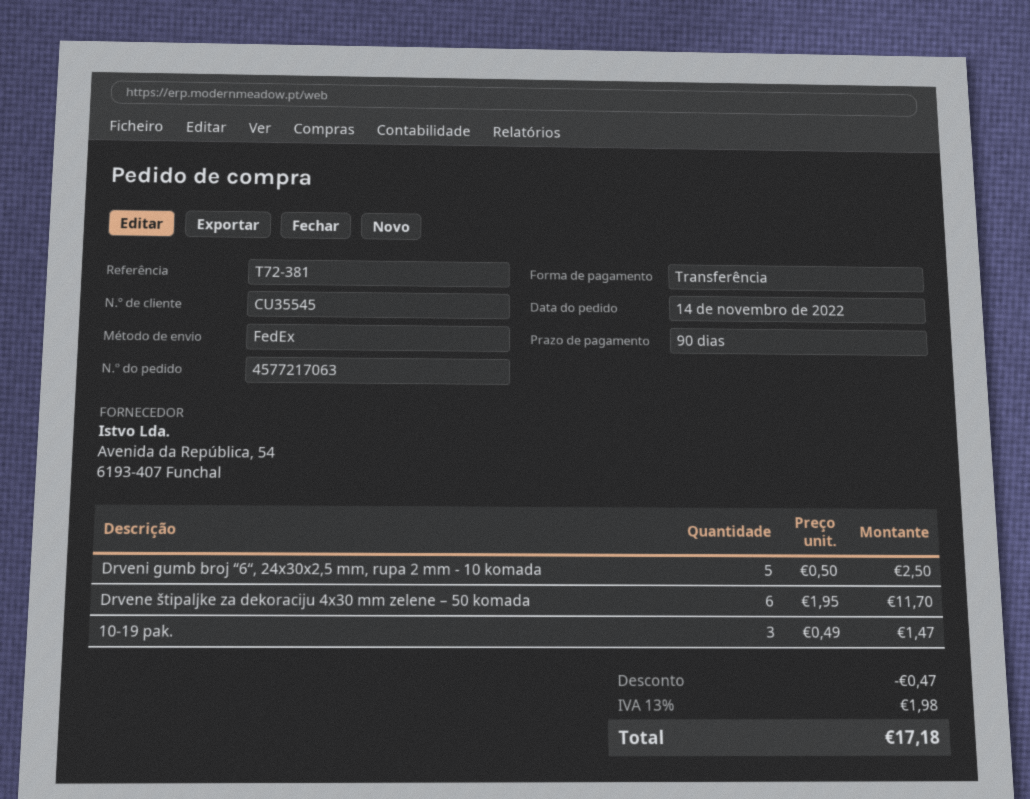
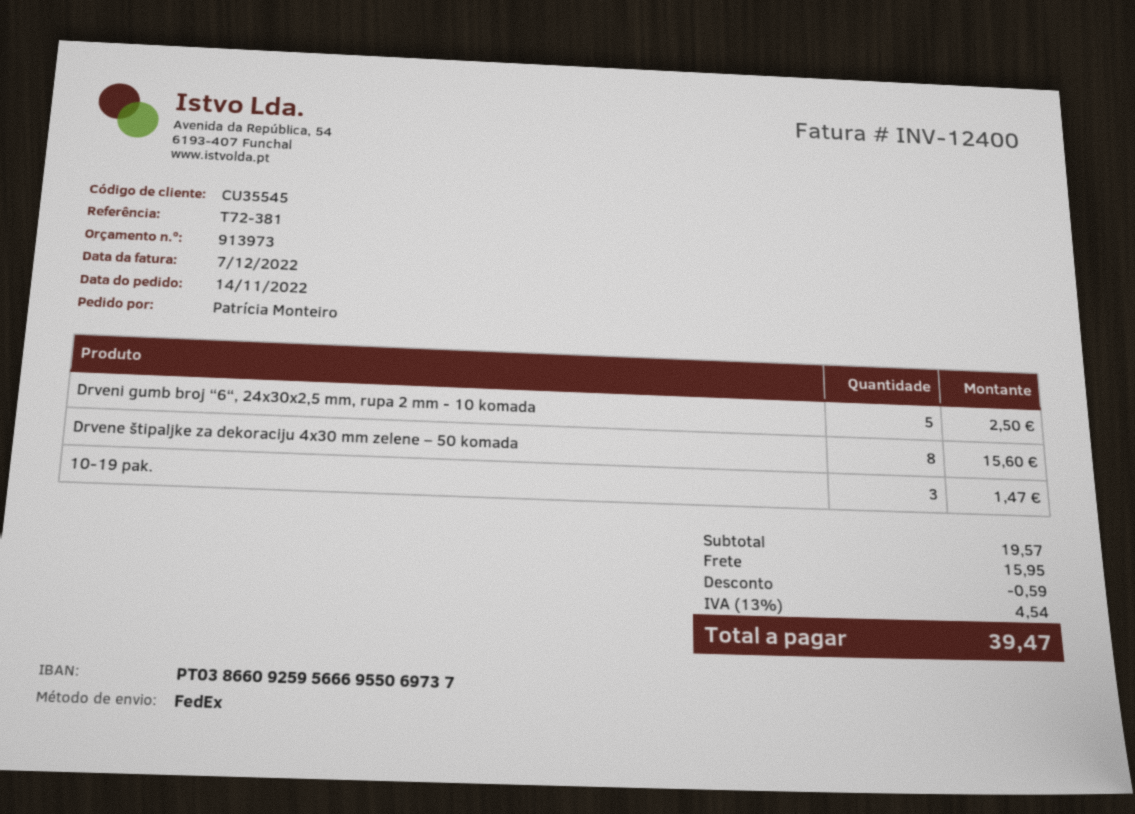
Drvene štipaljke za dekoraciju 4x30 mm zelene – 50 komada: 6 for 11.70 -> 8 for 15.60
discount: 0.47 -> 0.59
shipping: none -> 15.95
tax: 13% = 1.98 -> 13% = 4.54
total: 17.18 -> 39.47

